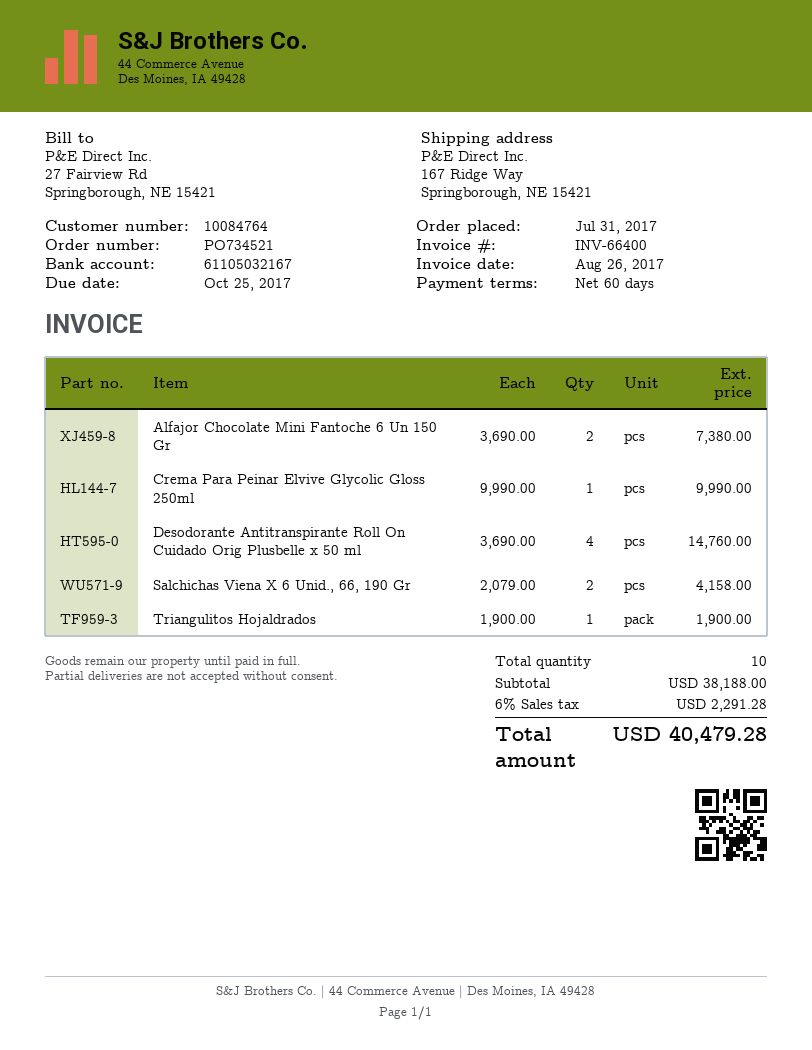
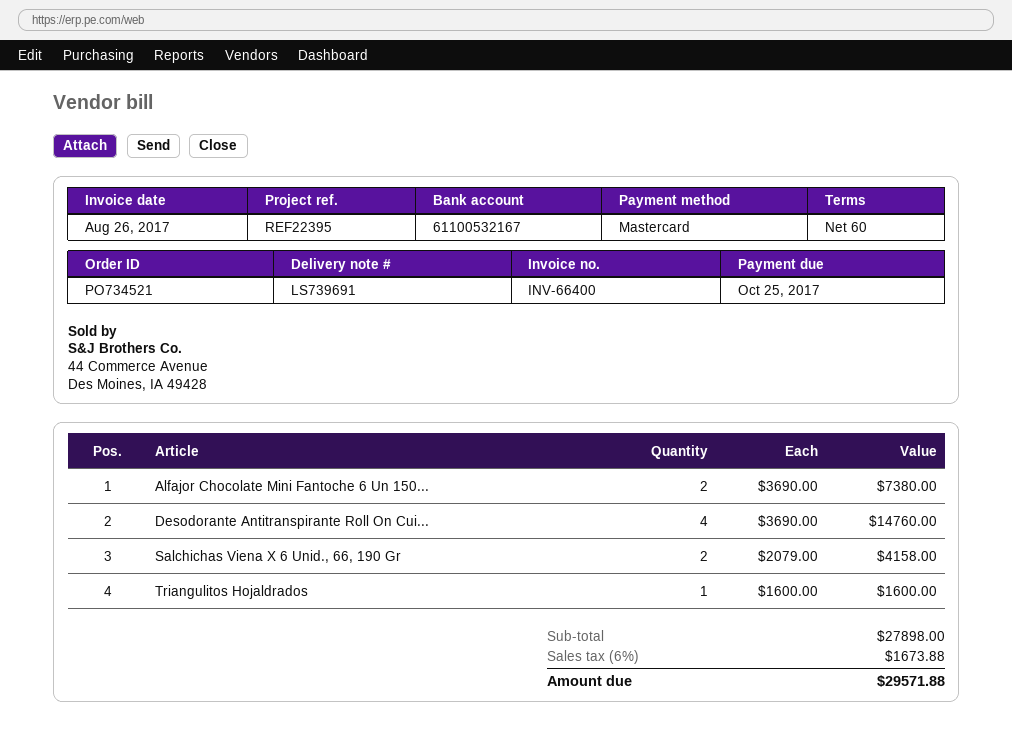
bank account: 61105032167 -> 61100532167
Crema Para Peinar Elvive Glycolic Gloss 250ml: 1 x 9990.00 = 9990.00 -> none
Triangulitos Hojaldrados: 1 x 1900.00 = 1900.00 -> 1 x 1600.00 = 1600.00
subtotal: 38188.00 -> 27898.00
tax: 6% = 2291.28 -> 6% = 1673.88
total: 40479.28 -> 29571.88

